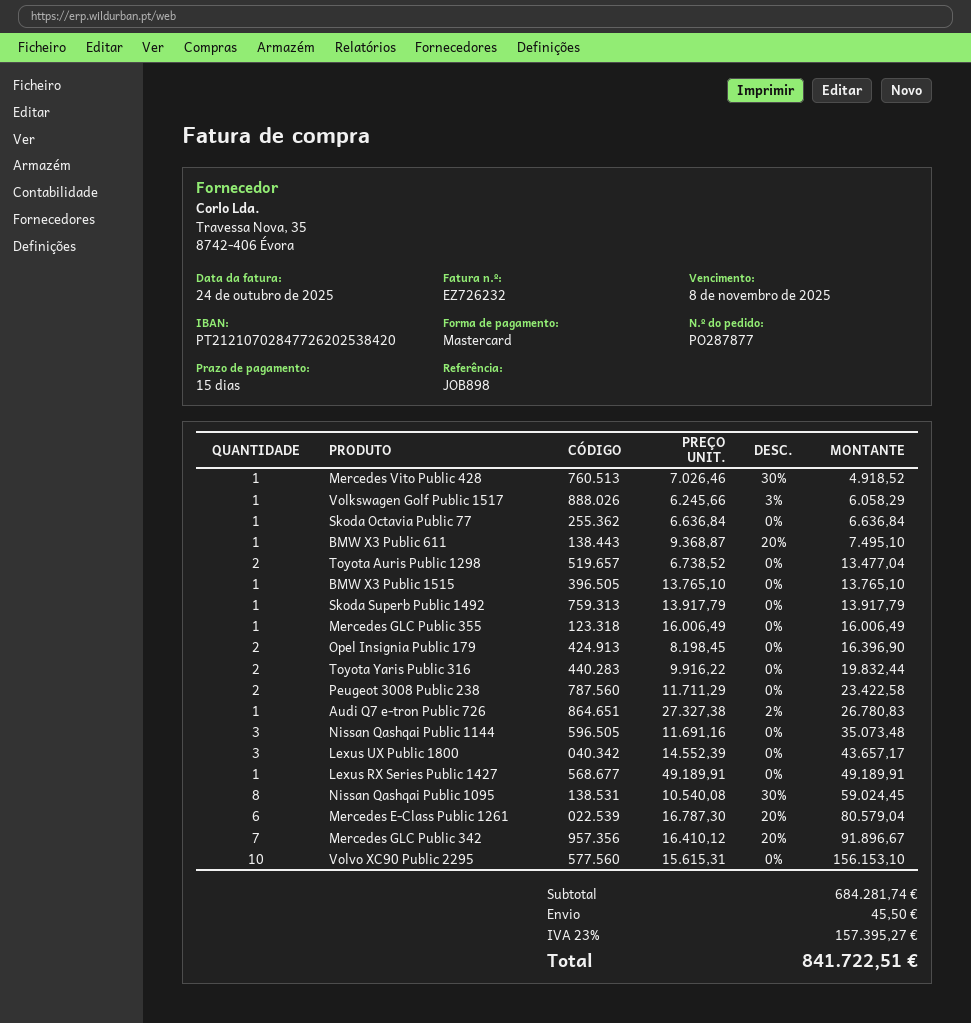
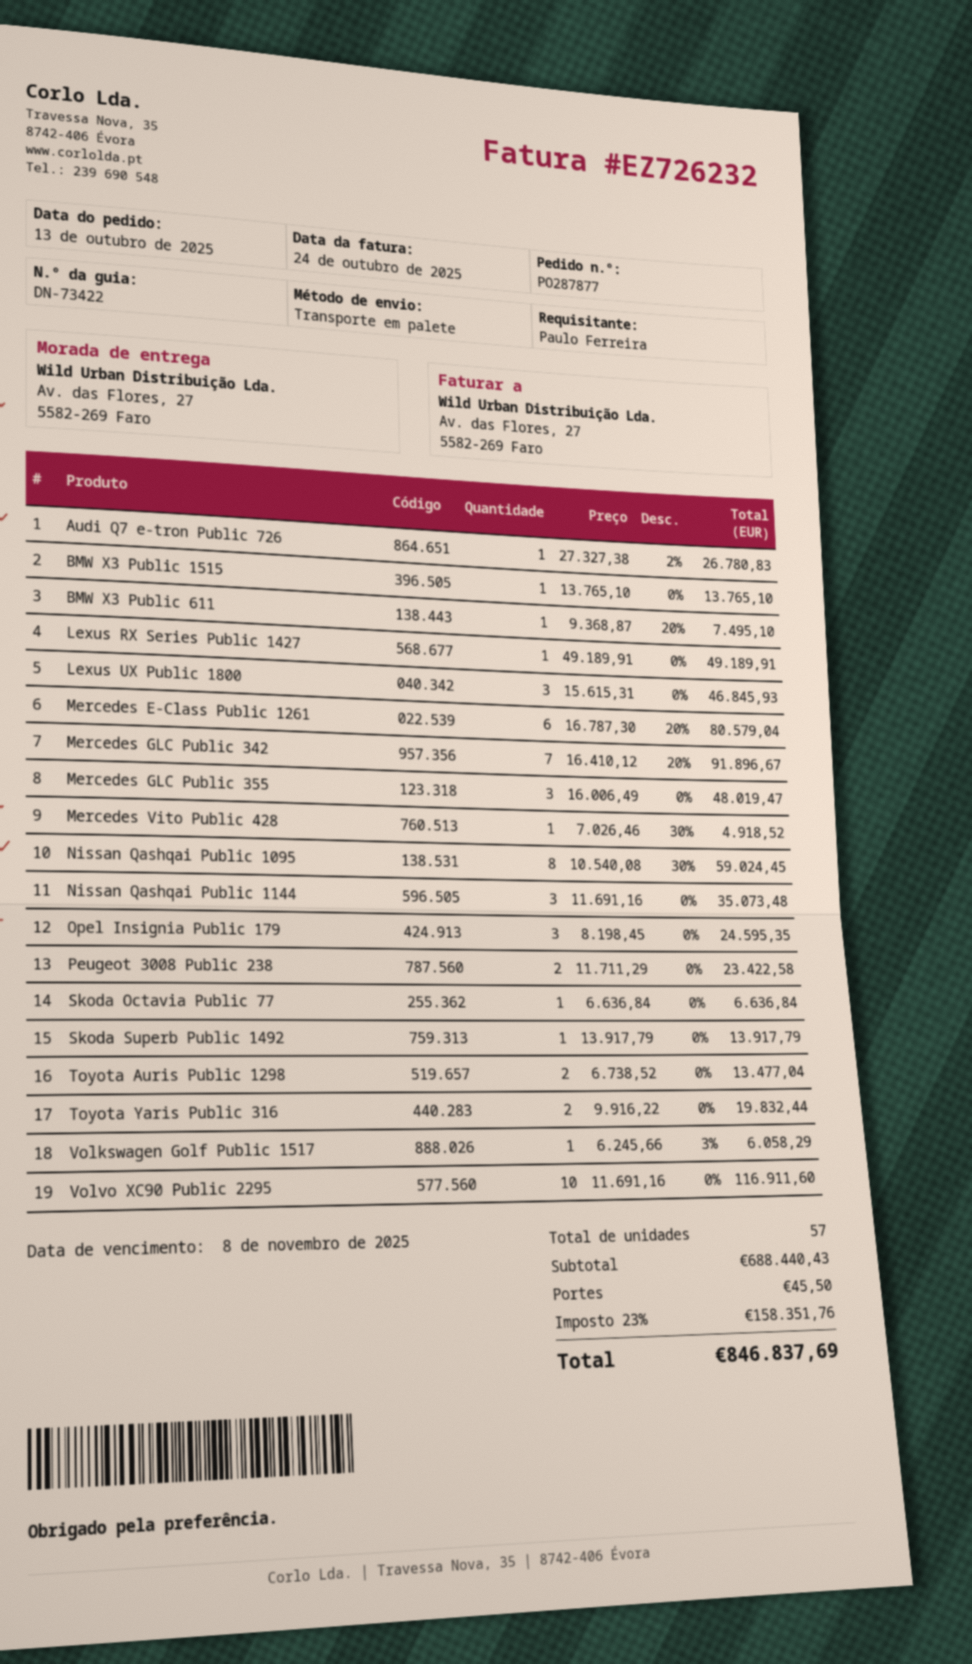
Mercedes GLC Public 355: 1 x 16006.49 = 16006.49 -> 3 x 16006.49 = 48019.47
Opel Insignia Public 179: 2 x 8198.45 = 16396.90 -> 3 x 8198.45 = 24595.35
Lexus UX Public 1800: 3 x 14552.39 = 43657.17 -> 3 x 15615.31 = 46845.93
Volvo XC90 Public 2295: 10 x 15615.31 = 156153.10 -> 10 x 11691.16 = 116911.60
subtotal: 684281.74 -> 688440.43
tax: 23% = 157395.27 -> 23% = 158351.76
total: 841722.51 -> 846837.69

